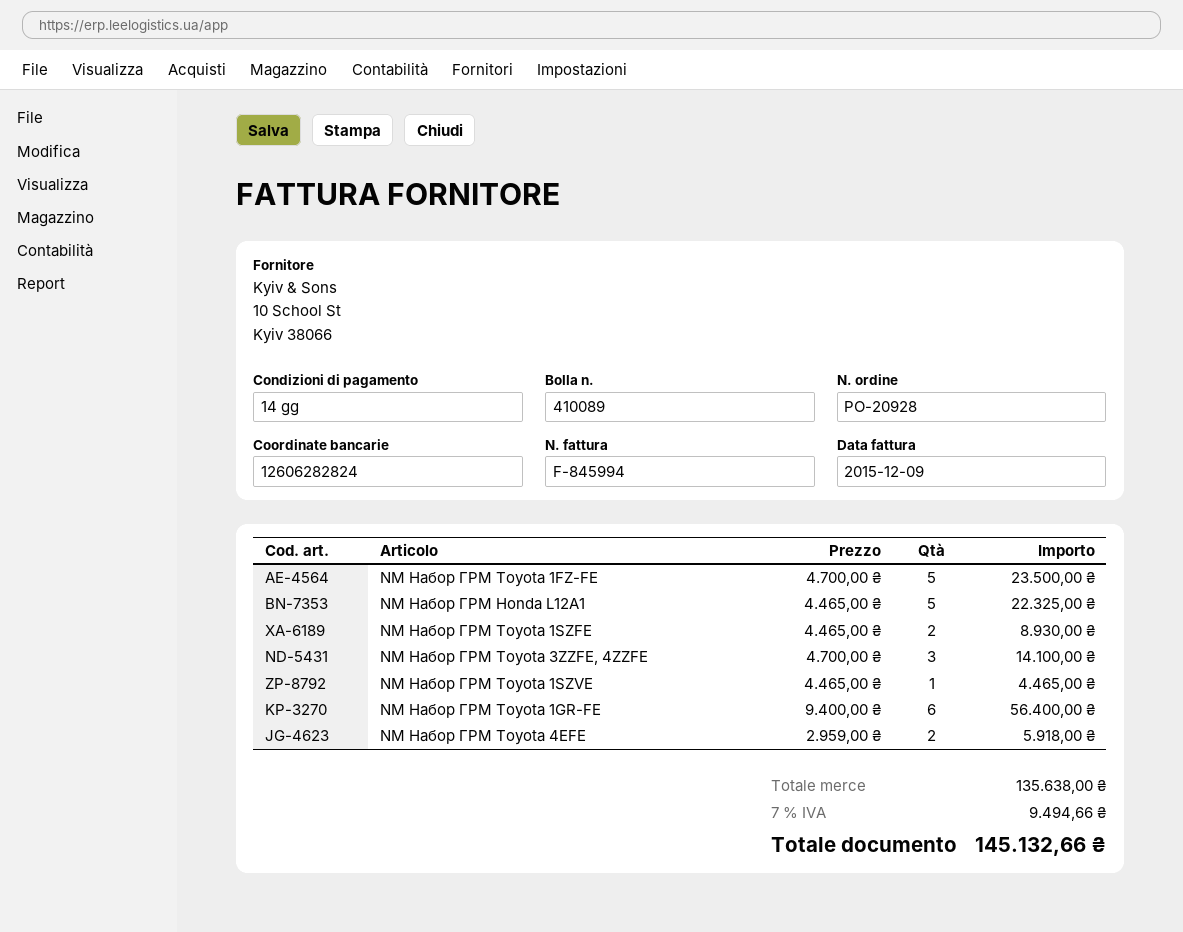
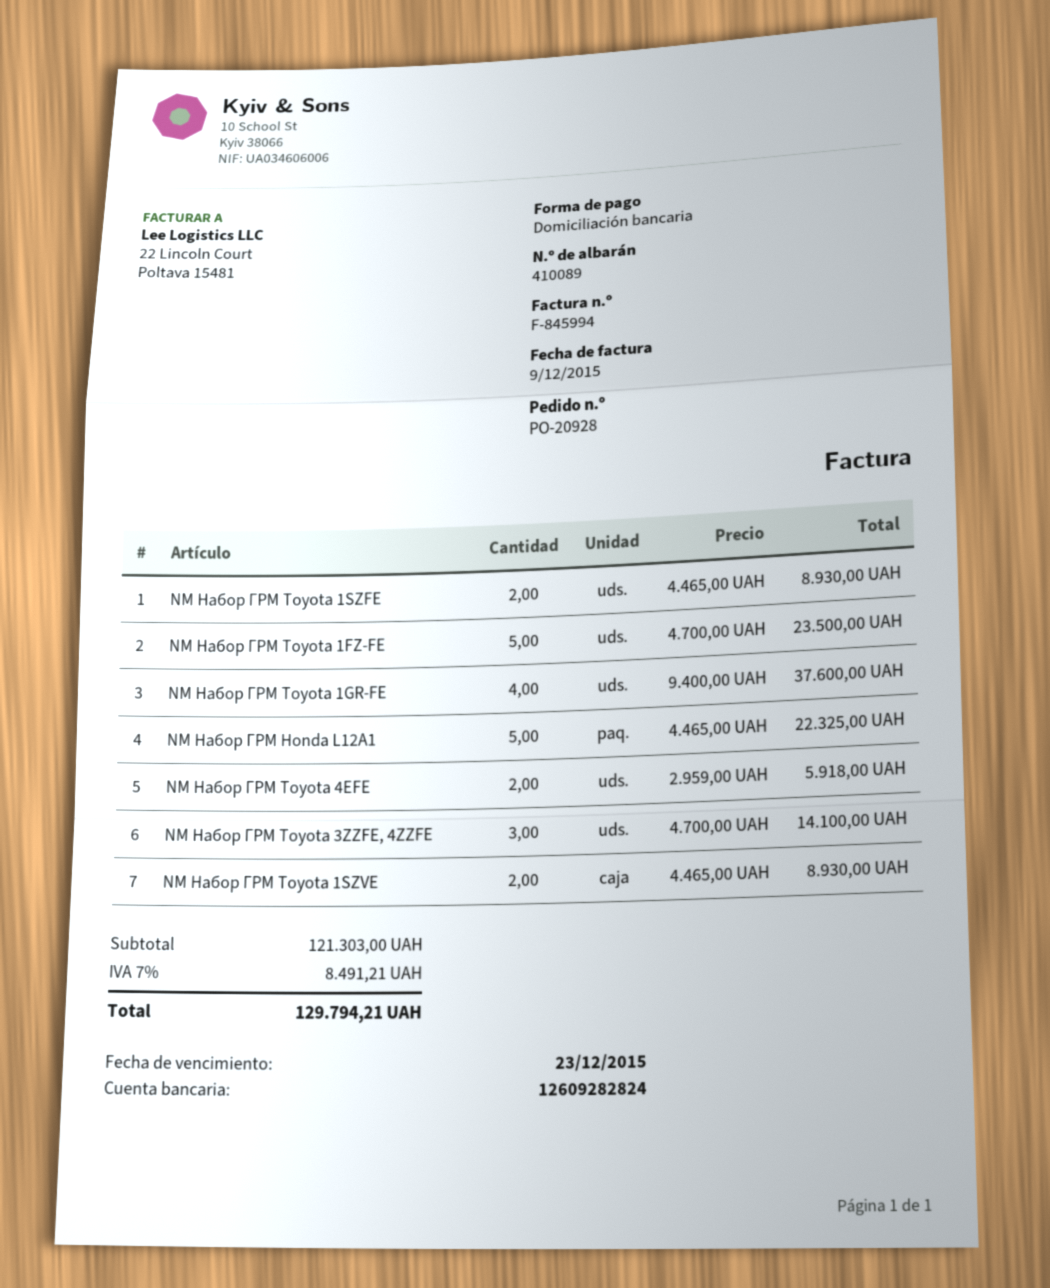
bank account: 12606282824 -> 12609282824
NM Набор ГРМ Toyota 1SZVE: 1 x 4465.00 = 4465.00 -> 2 x 4465.00 = 8930.00
NM Набор ГРМ Toyota 1GR-FE: 6 x 9400.00 = 56400.00 -> 4 x 9400.00 = 37600.00
subtotal: 135638.00 -> 121303.00
tax: 7% = 9494.66 -> 7% = 8491.21
total: 145132.66 -> 129794.21

